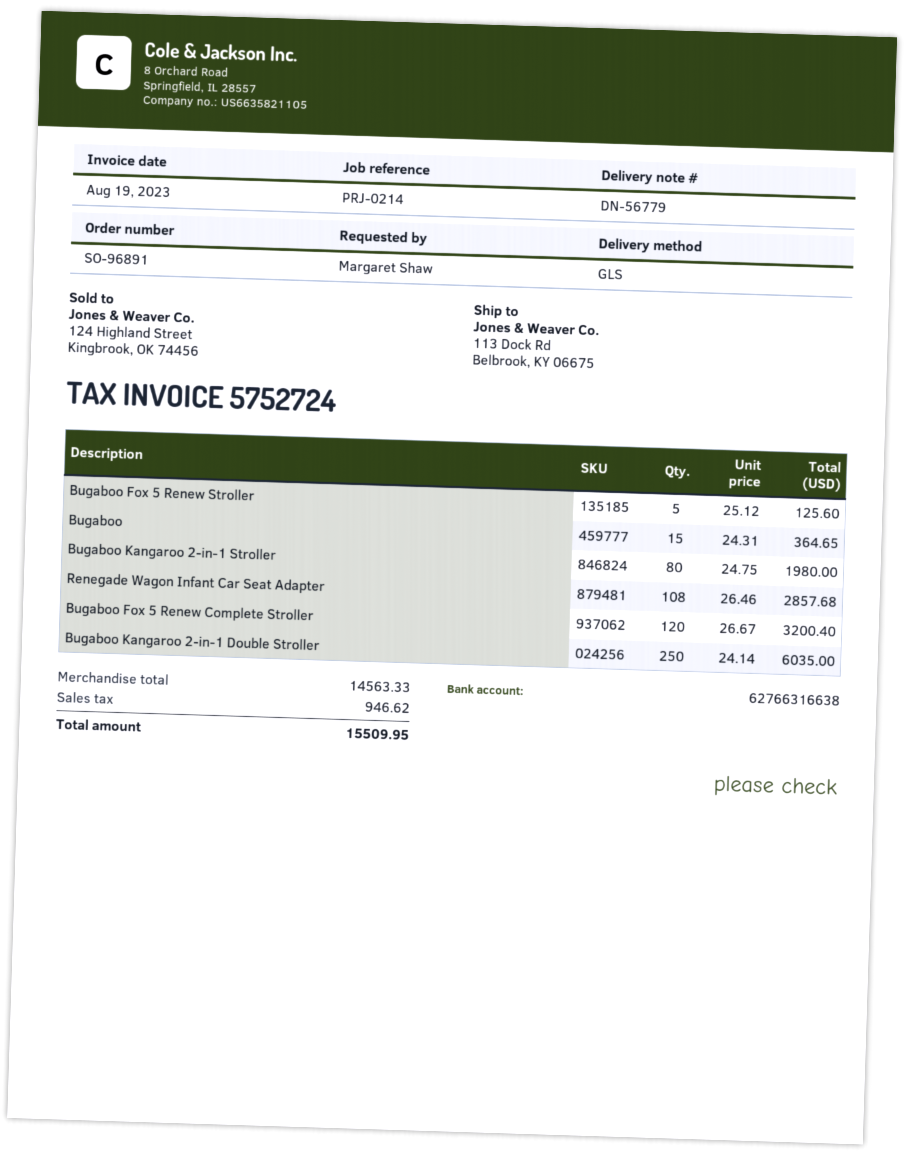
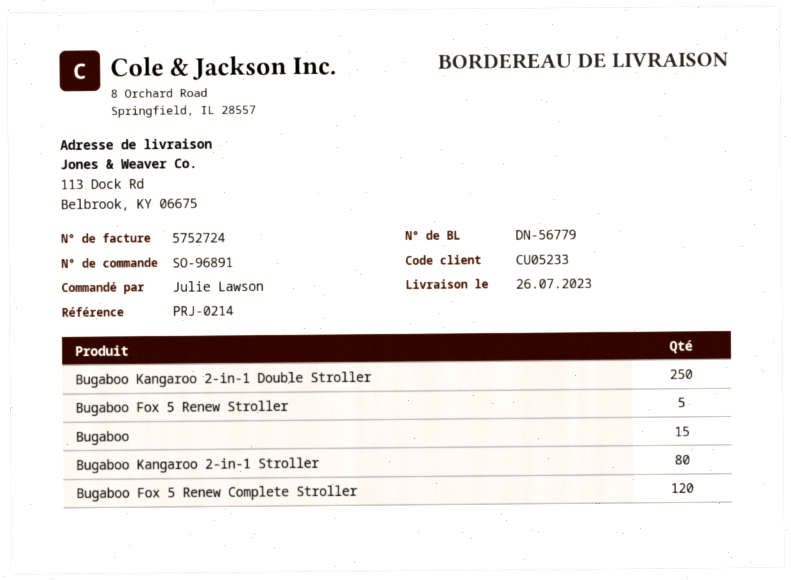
ordered by: Margaret Shaw -> Julie Lawson
Renegade Wagon Infant Car Seat Adapter: 108 -> none

